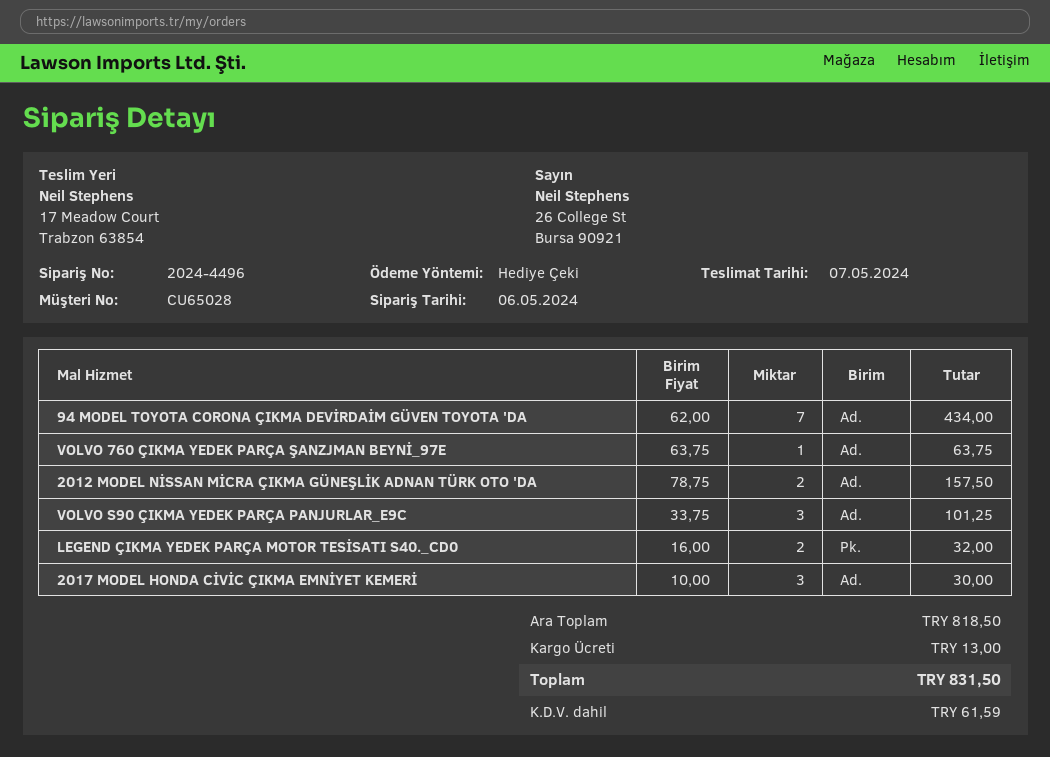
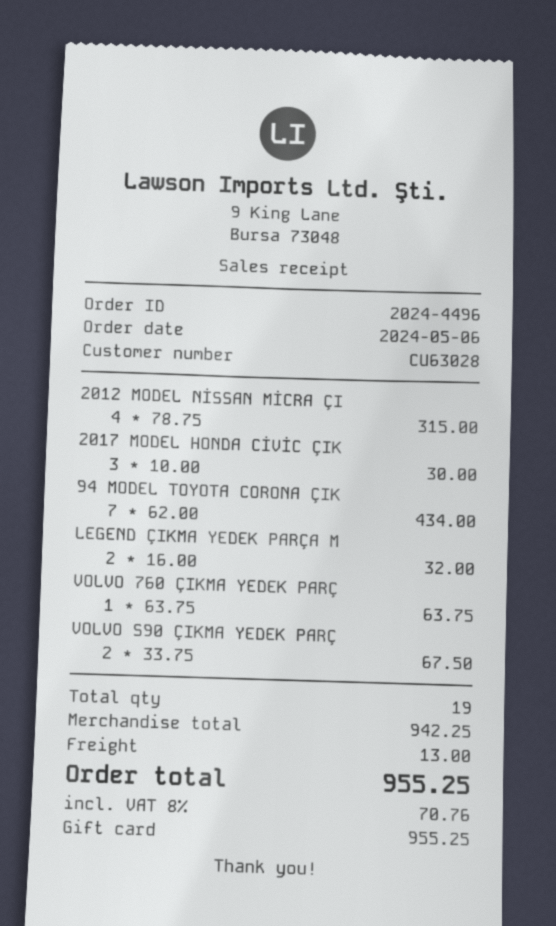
customer number: CU65028 -> CU63028
2012 MODEL NİSSAN MİCRA ÇIKMA GÜNEŞLİK ADNAN TÜRK OTO 'DA: 2 x 78.75 = 157.50 -> 4 x 78.75 = 315.00
VOLVO S90 ÇIKMA YEDEK PARÇA PANJURLAR_E9C: 3 x 33.75 = 101.25 -> 2 x 33.75 = 67.50
subtotal: 818.50 -> 942.25
tax: 61.59 -> 70.76
total: 831.50 -> 955.25

